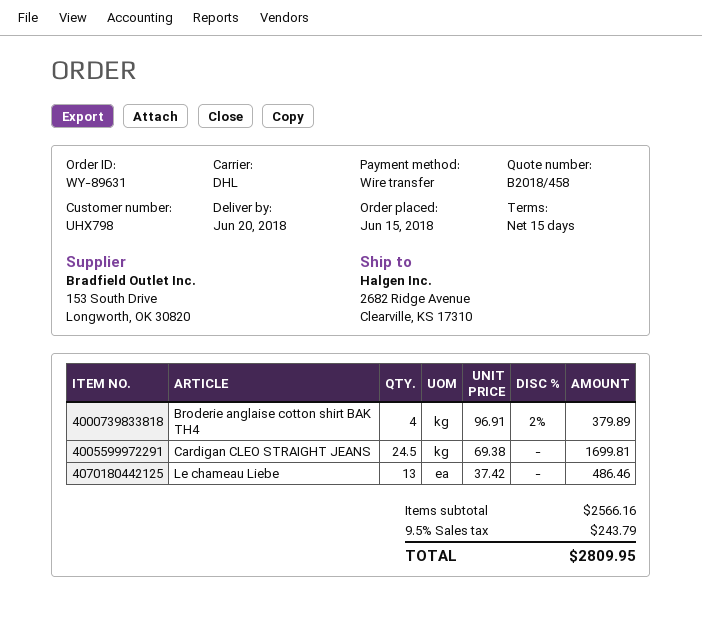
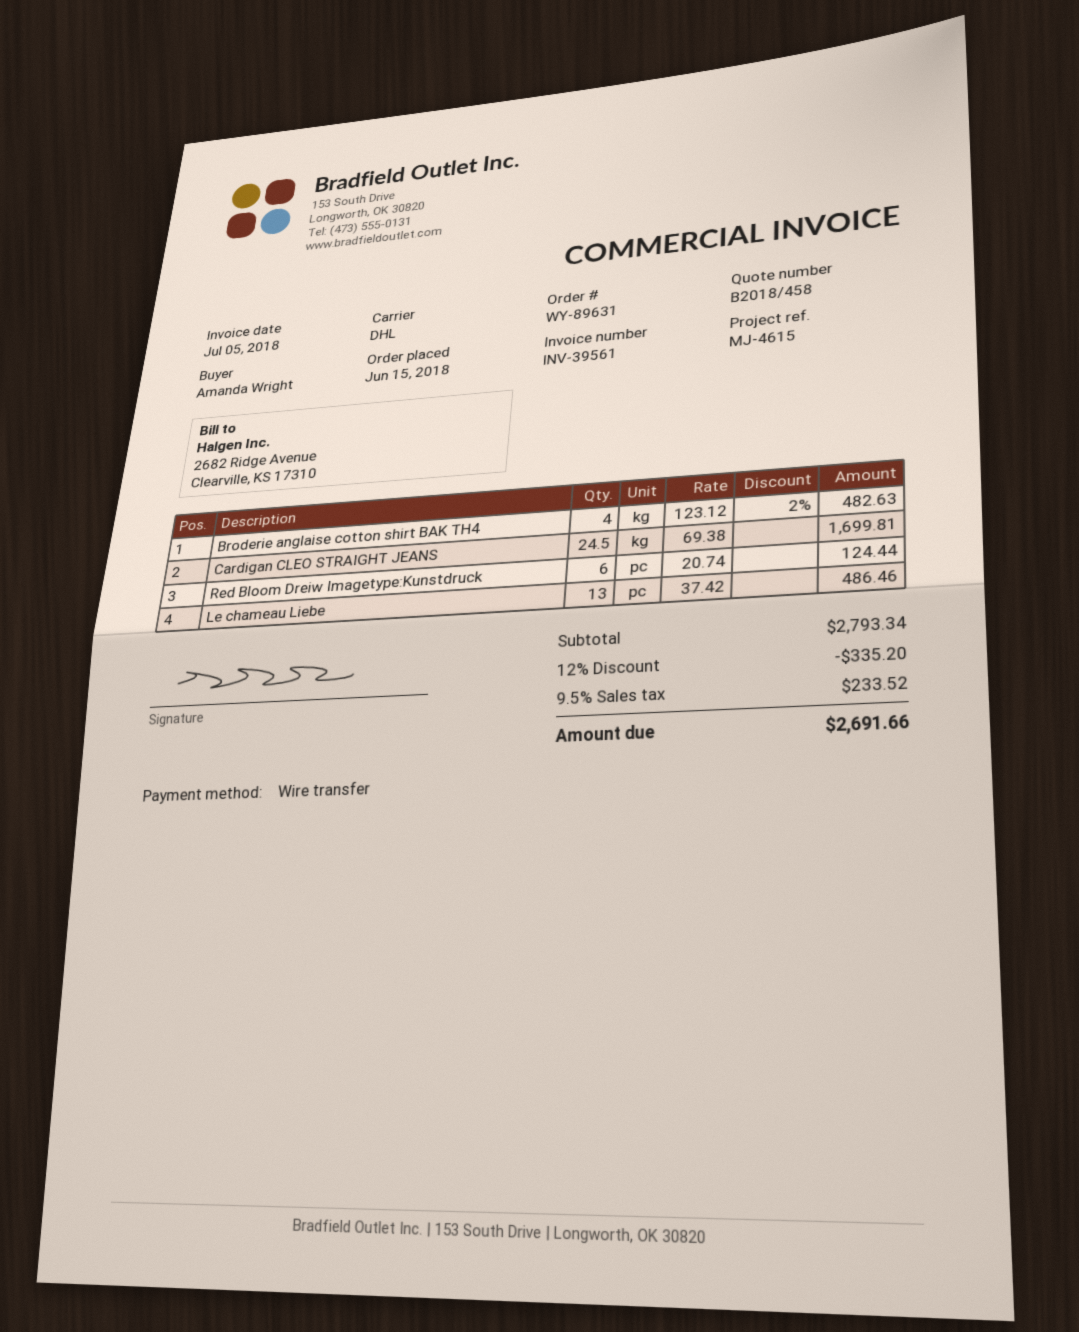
Broderie anglaise cotton shirt BAK TH4: 4 x 96.91 - 2% = 379.89 -> 4 x 123.12 - 2% = 482.63
Red Bloom Dreiw Imagetype:Kunstdruck: none -> 6 x 20.74 = 124.44
subtotal: 2566.16 -> 2793.34
discount: none -> 12% = 335.20
tax: 9.5% = 243.79 -> 9.5% = 233.52
total: 2809.95 -> 2691.66

